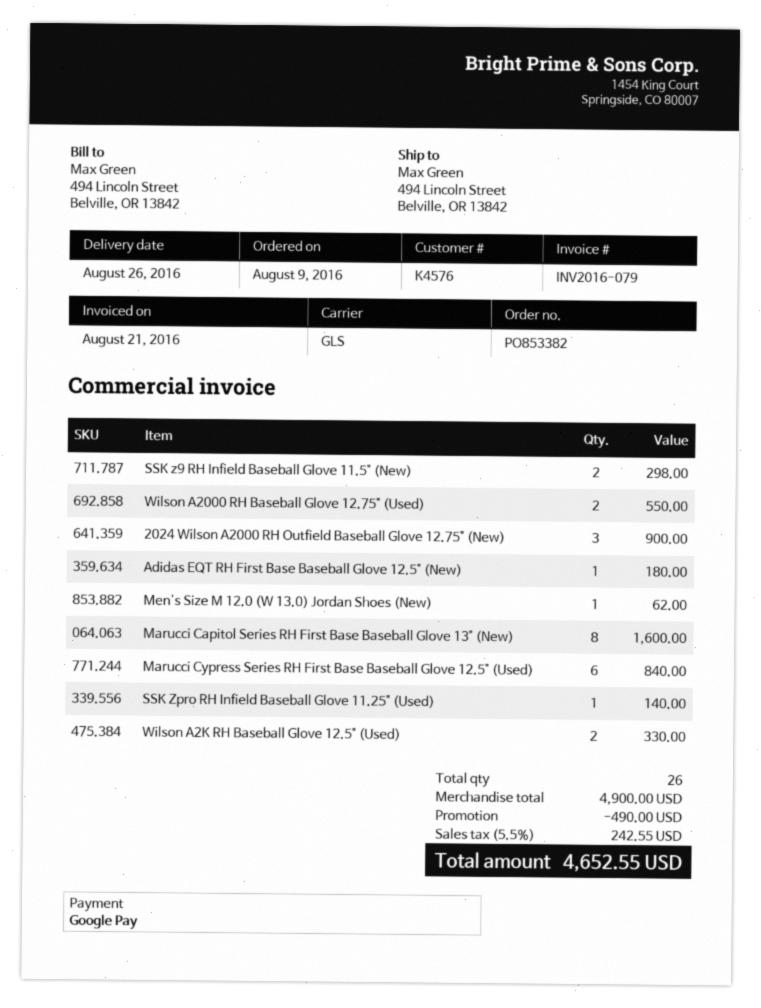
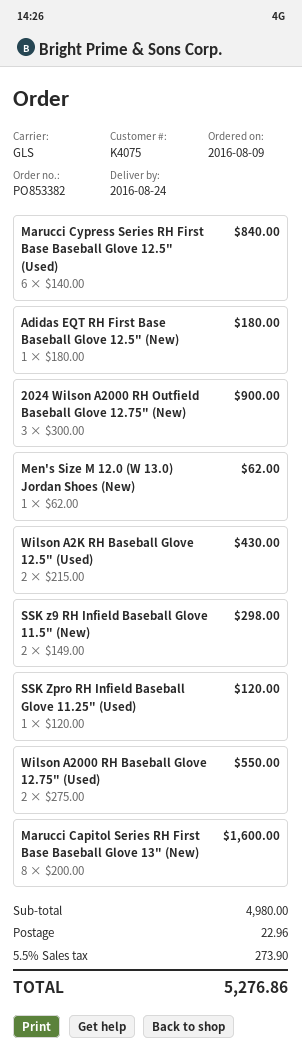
delivery date: 2016-08-26 -> 2016-08-24
customer number: K4576 -> K4075
SSK Zpro RH Infield Baseball Glove 11.25" (Used): 1 for 140.00 -> 1 for 120.00
Wilson A2K RH Baseball Glove 12.5" (Used): 2 for 330.00 -> 2 for 430.00
subtotal: 4900.00 -> 4980.00
discount: 490.00 -> none
shipping: none -> 22.96
tax: 5.5% = 242.55 -> 5.5% = 273.90
total: 4652.55 -> 5276.86

